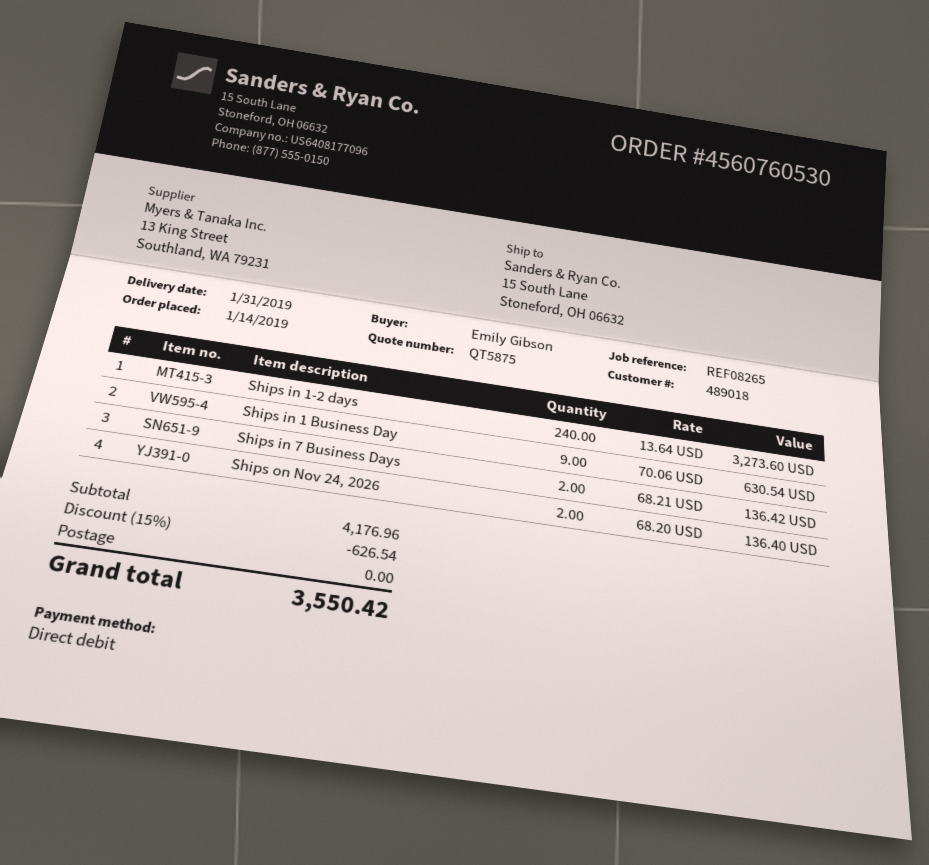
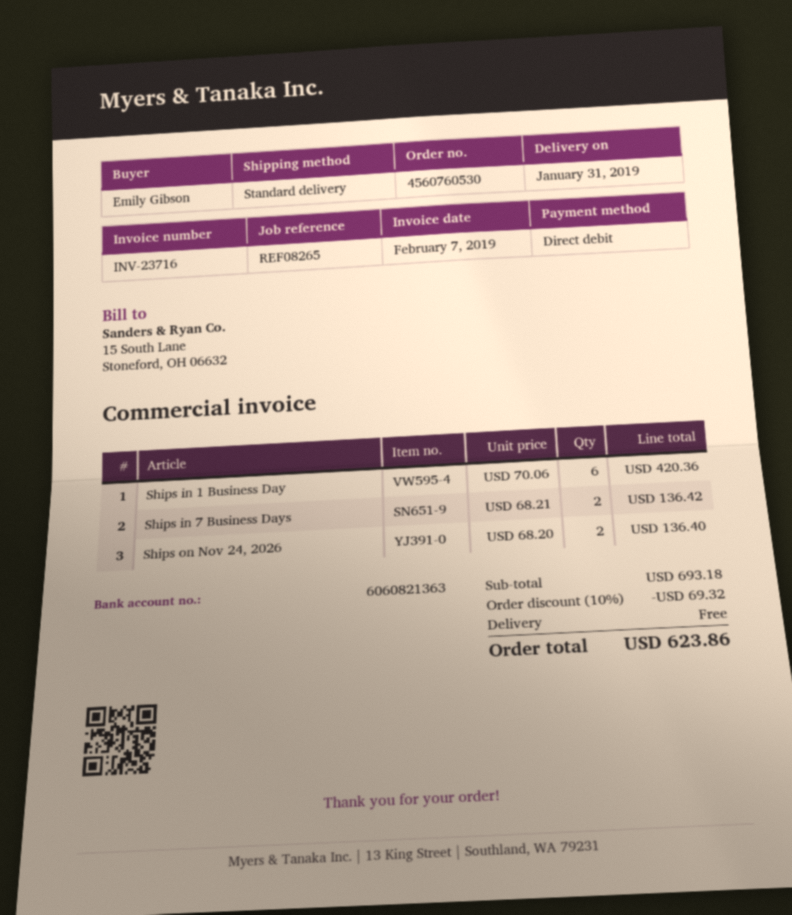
Ships in 1-2 days: 240 x 13.64 = 3273.60 -> none
Ships in 1 Business Day: 9 x 70.06 = 630.54 -> 6 x 70.06 = 420.36
subtotal: 4176.96 -> 693.18
discount: 15% = 626.54 -> 10% = 69.32
total: 3550.42 -> 623.86

